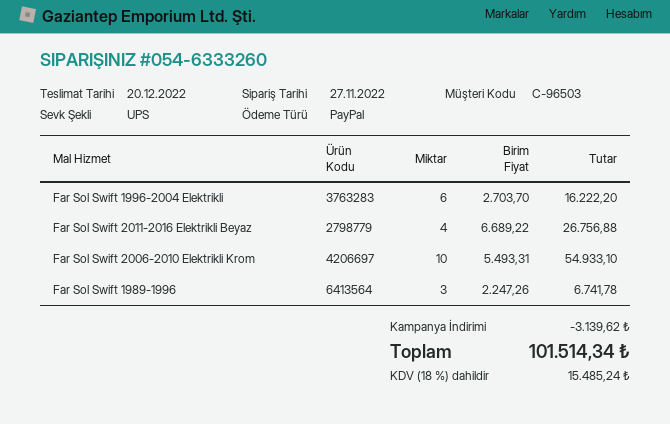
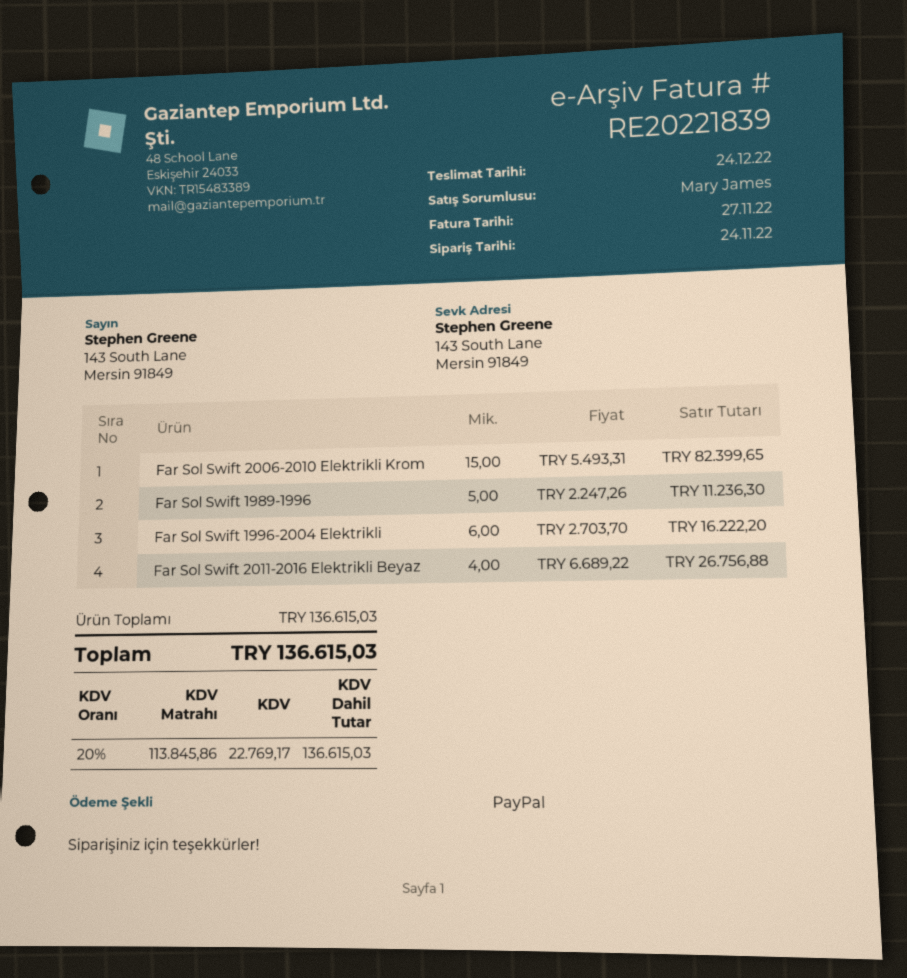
order date: 2022-11-27 -> 2022-11-24
delivery date: 2022-12-20 -> 2022-12-24
Far Sol Swift 2006-2010 Elektrikli Krom: 10 x 5493.31 = 54933.10 -> 15 x 5493.31 = 82399.65
Far Sol Swift 1989-1996: 3 x 2247.26 = 6741.78 -> 5 x 2247.26 = 11236.30
discount: 3139.62 -> none
tax: 18% = 15485.24 -> 20% = 22769.17
total: 101514.34 -> 136615.03

